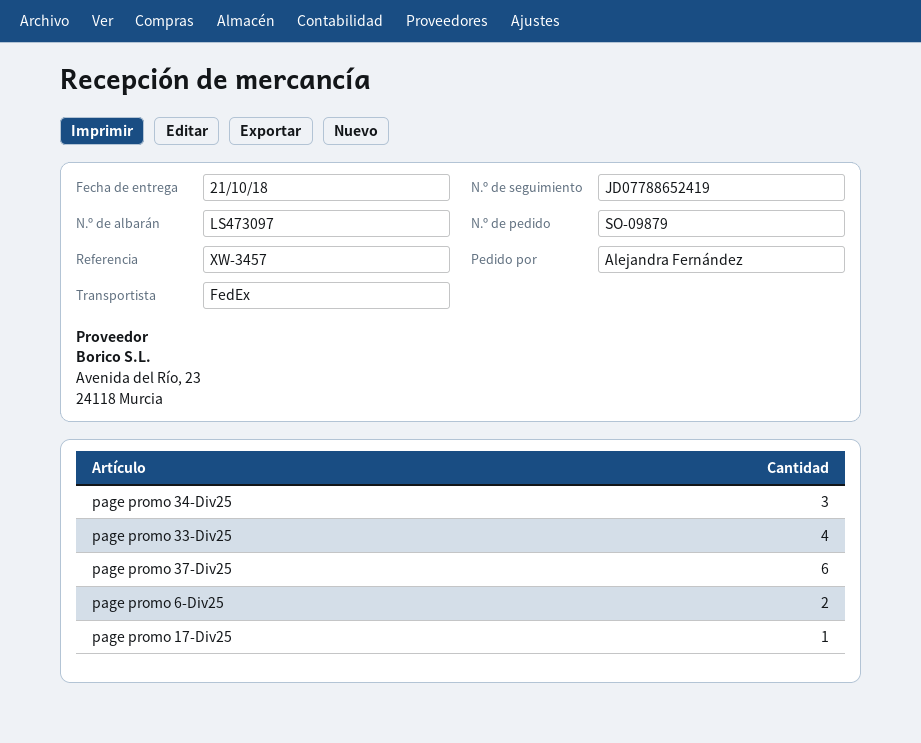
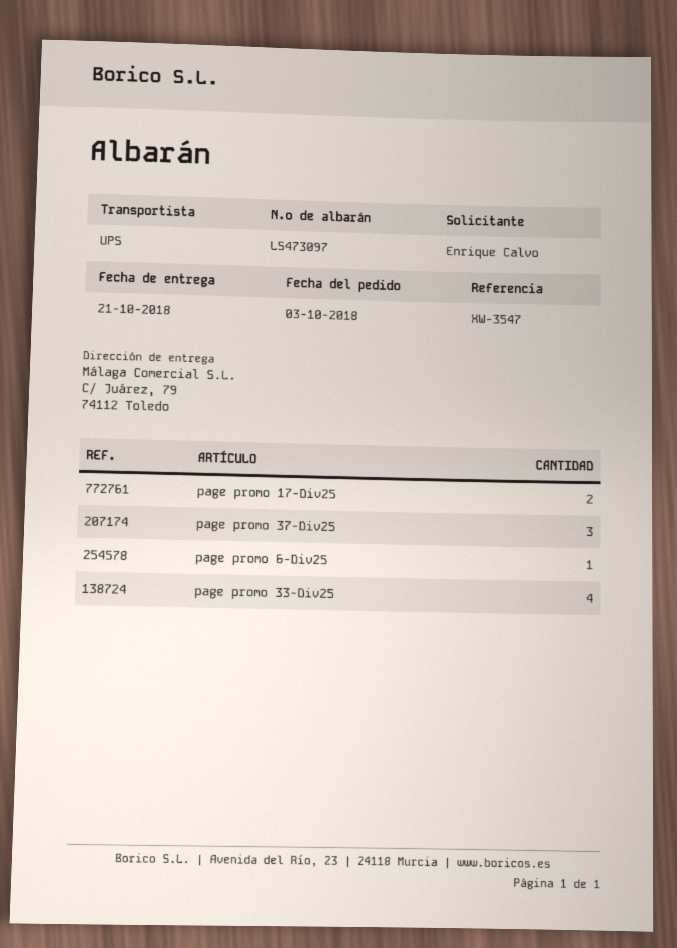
reference: XW-3457 -> XW-3547
ordered by: Alejandra Fernández -> Enrique Calvo
shipping method: FedEx -> UPS
page promo 34-Div25: 3 -> none
page promo 37-Div25: 6 -> 3
page promo 6-Div25: 2 -> 1
page promo 17-Div25: 1 -> 2

